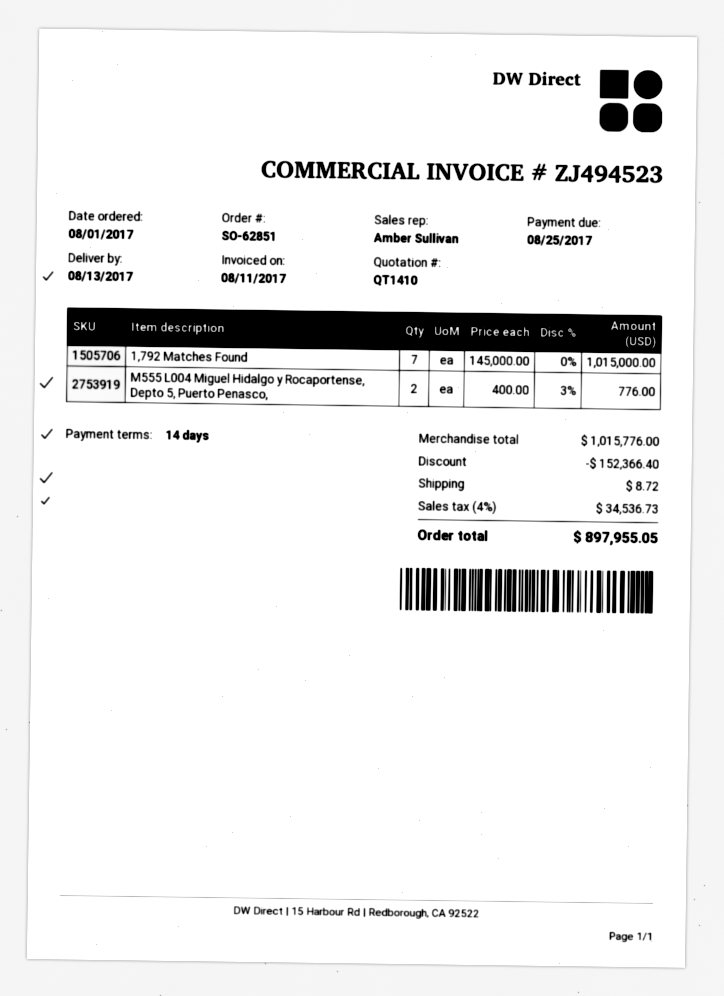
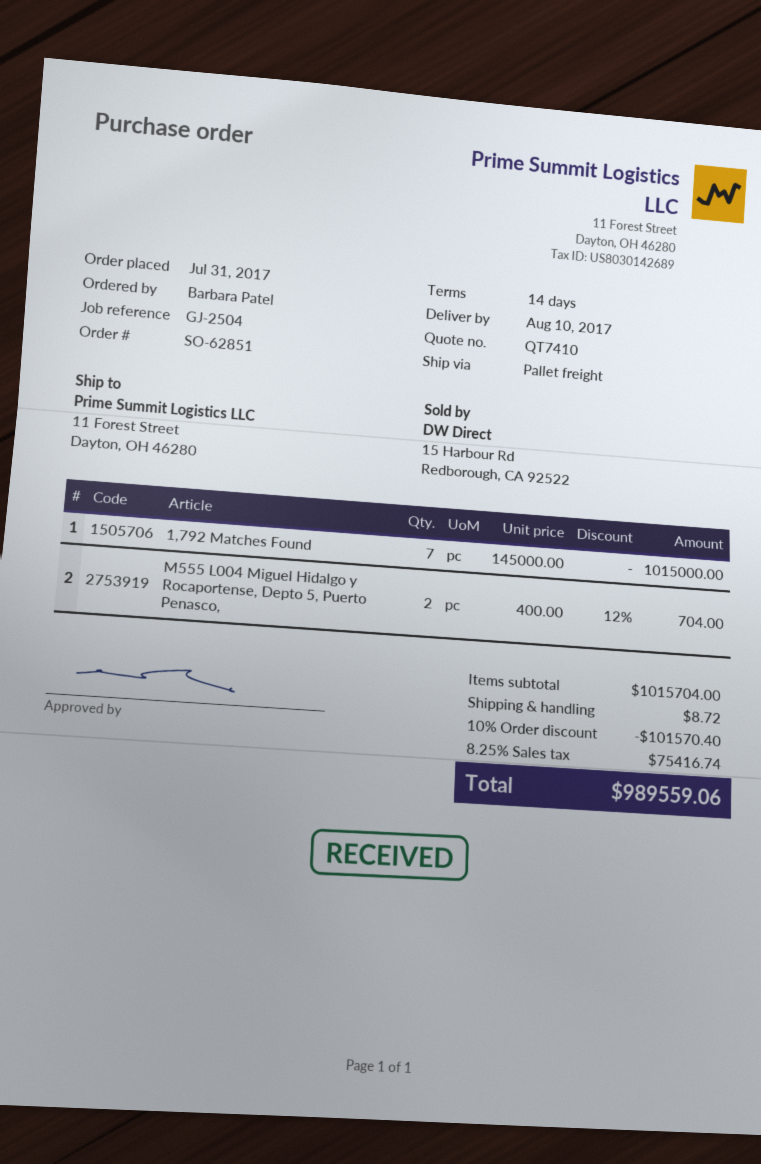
quote number: QT1410 -> QT7410
order date: 2017-08-01 -> 2017-07-31
delivery date: 2017-08-13 -> 2017-08-10
M555 L004 Miguel Hidalgo y Rocaportense, Depto 5, Puerto Penasco,: 2 x 400.00 - 3% = 776.00 -> 2 x 400.00 - 12% = 704.00
subtotal: 1015776.00 -> 1015704.00
discount: 152366.40 -> 101570.40
tax: 4% = 34536.73 -> 8.25% = 75416.74
total: 897955.05 -> 989559.06

